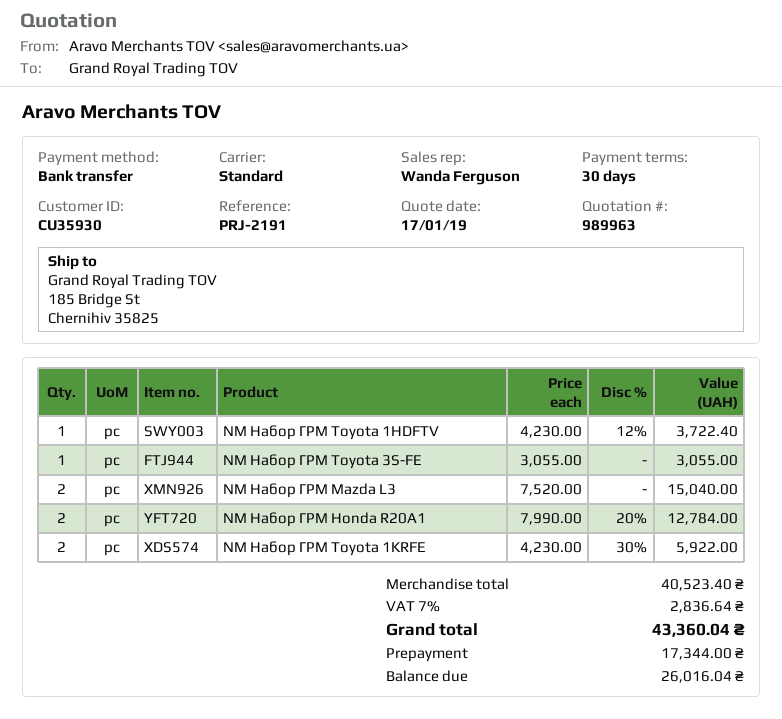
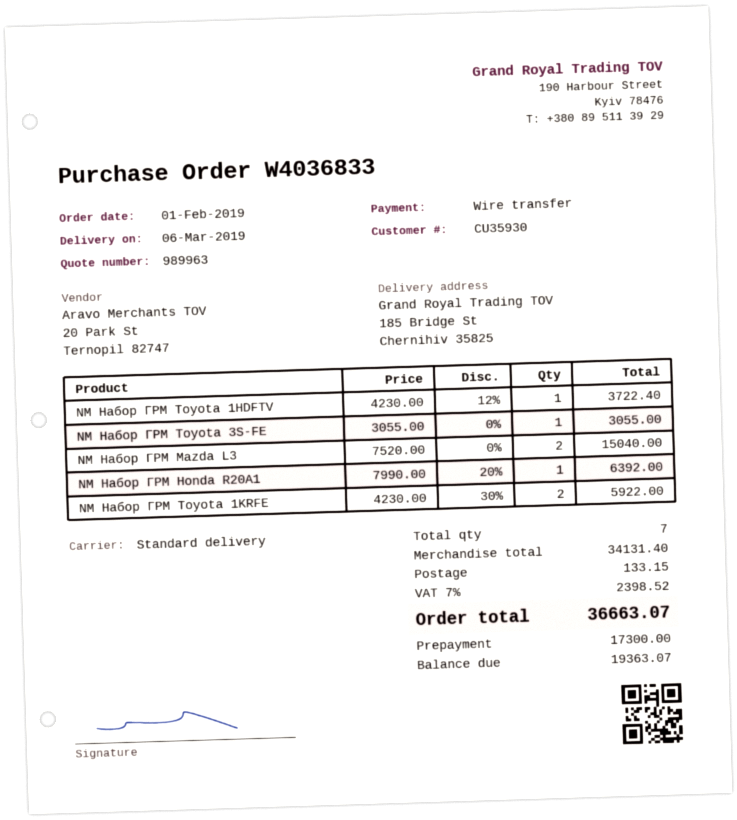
NM Набор ГРМ Honda R20A1: 2 x 7990.00 - 20% = 12784.00 -> 1 x 7990.00 - 20% = 6392.00
subtotal: 40523.40 -> 34131.40
shipping: none -> 133.15
tax: 7% = 2836.64 -> 7% = 2398.52
total: 43360.04 -> 36663.07
deposit: 17344.00 -> 17300.00
balance: 26016.04 -> 19363.07

